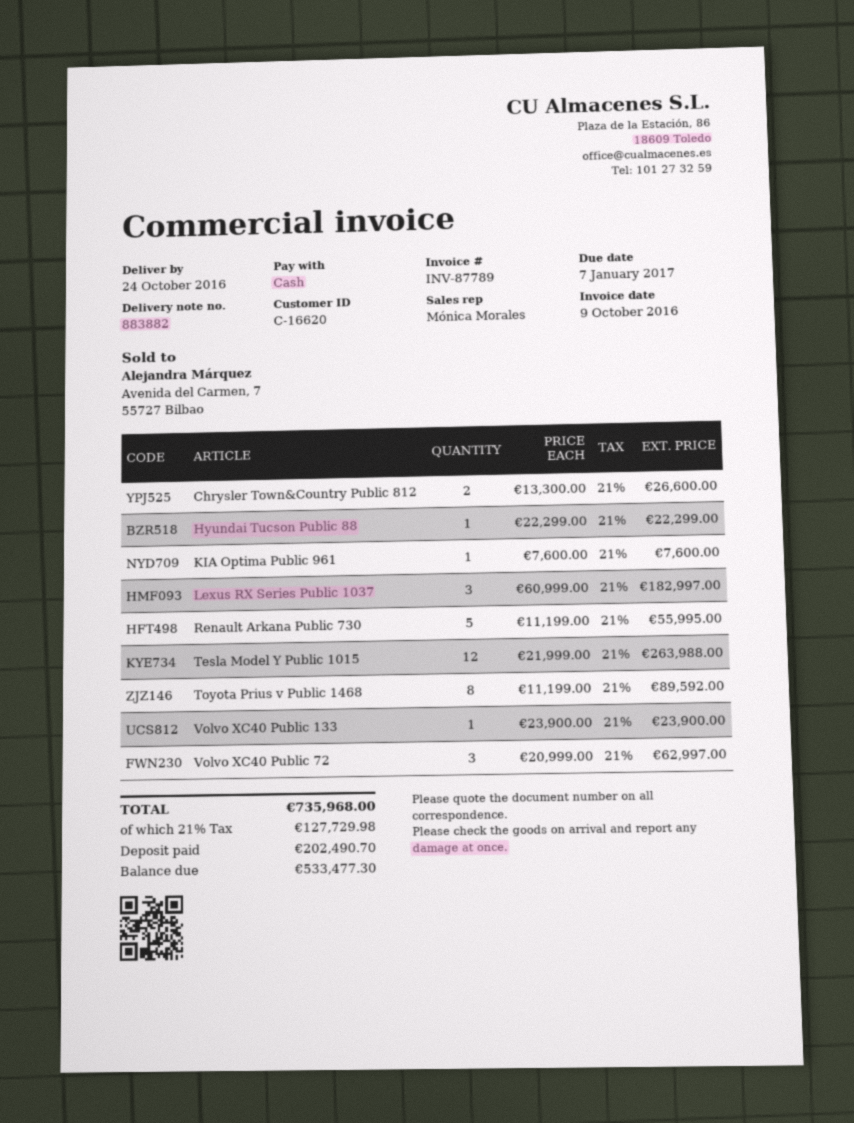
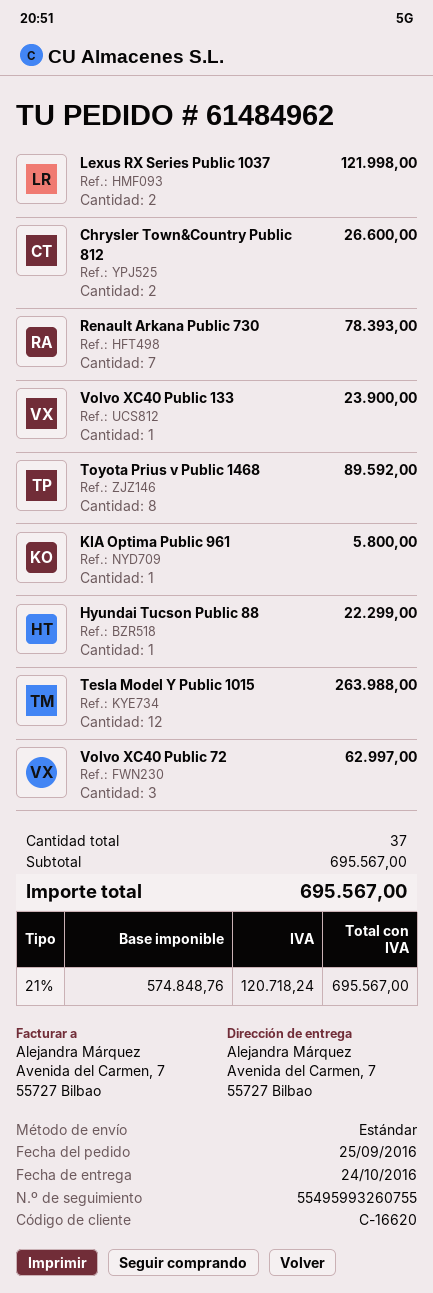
KIA Optima Public 961: 1 for 7600.00 -> 1 for 5800.00
Lexus RX Series Public 1037: 3 for 182997.00 -> 2 for 121998.00
Renault Arkana Public 730: 5 for 55995.00 -> 7 for 78393.00
tax: 21% = 127729.98 -> 21% = 120718.24
total: 735968.00 -> 695567.00

